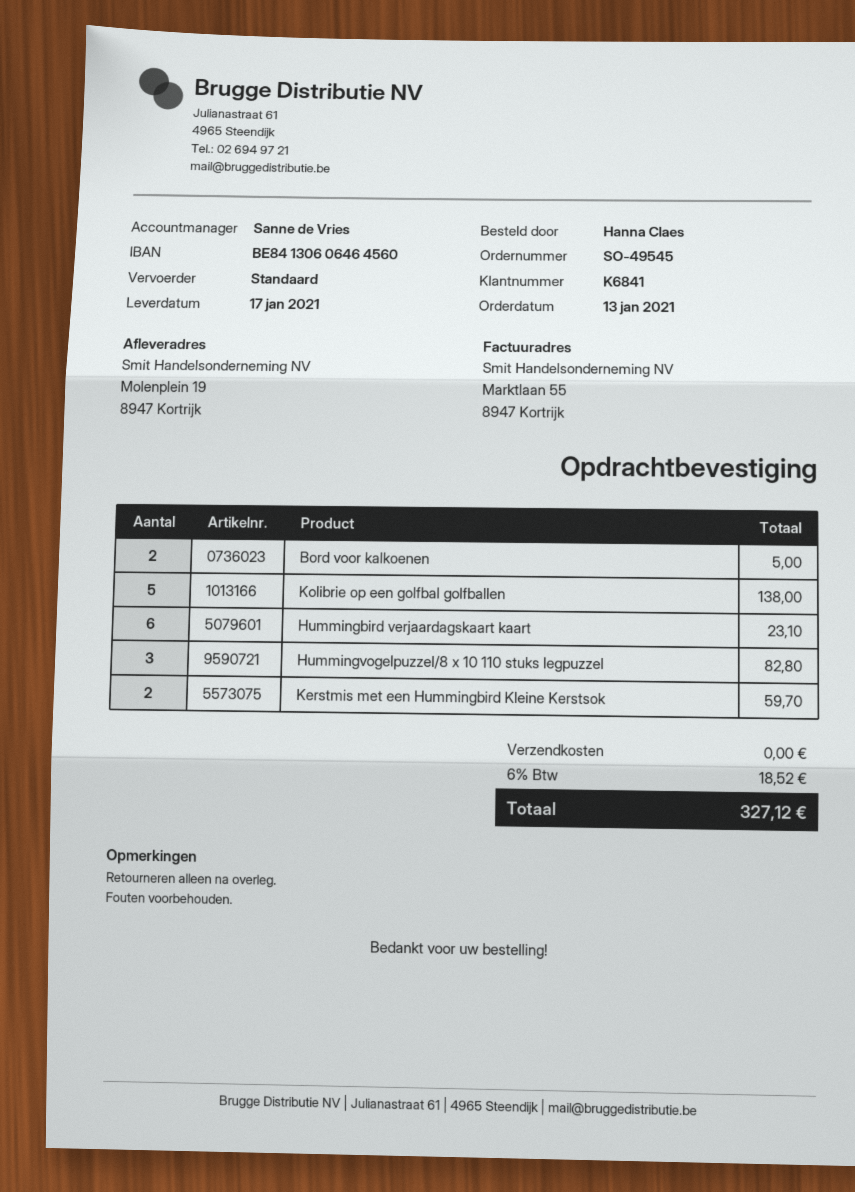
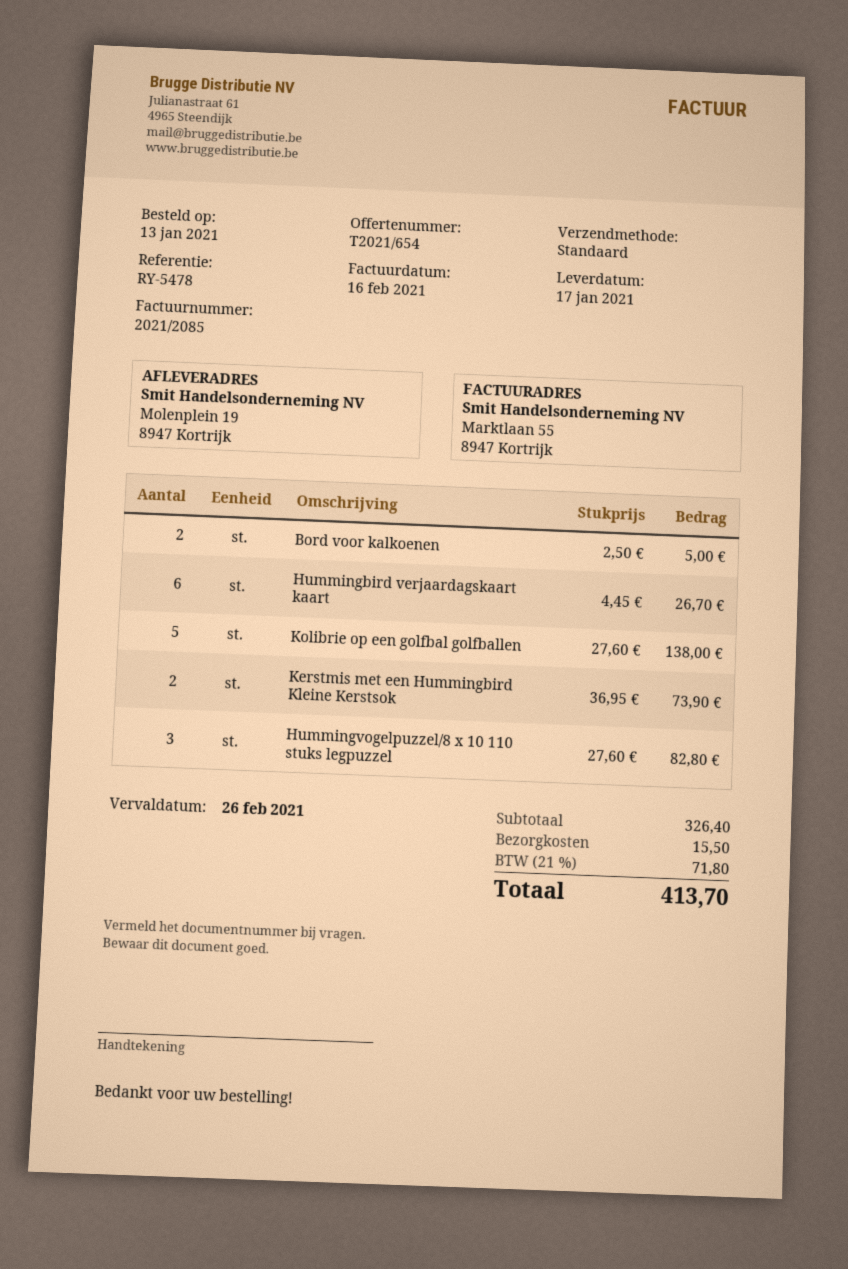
Hummingbird verjaardagskaart kaart: 6 for 23.10 -> 6 for 26.70
Kerstmis met een Hummingbird Kleine Kerstsok: 2 for 59.70 -> 2 for 73.90
shipping: 0.00 -> 15.50
tax: 6% = 18.52 -> 21% = 71.80
total: 327.12 -> 413.70

